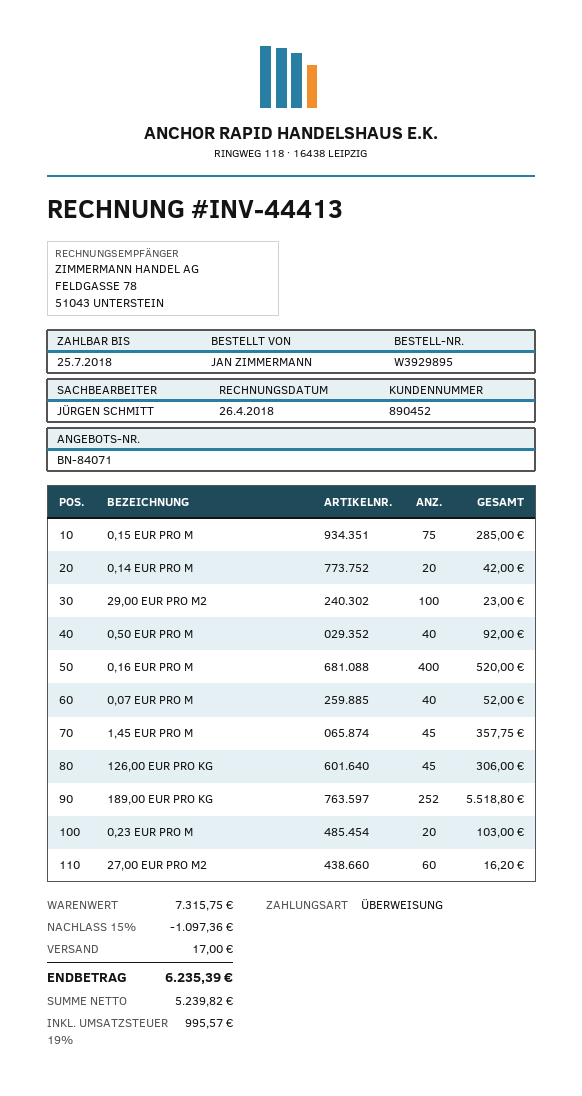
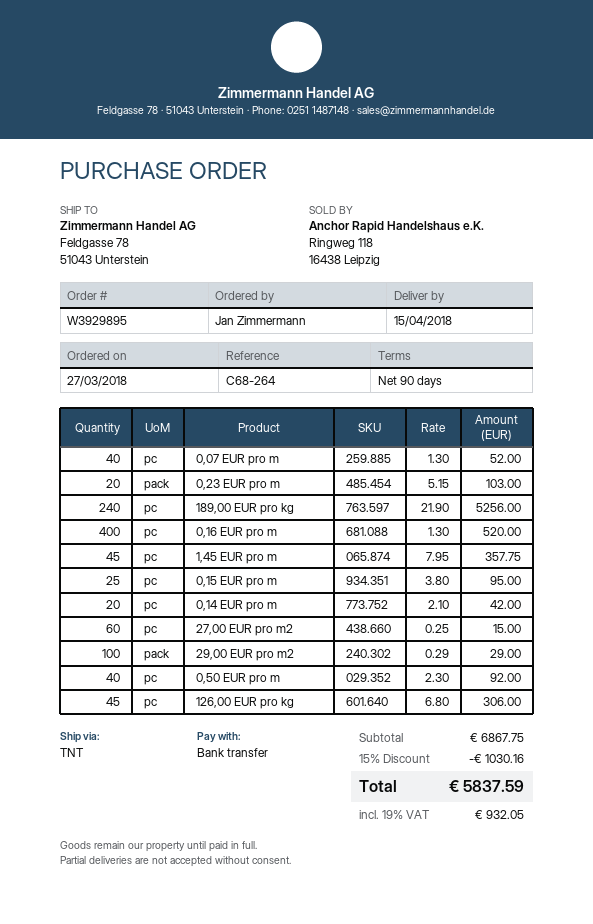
0,15 EUR PRO M: 75 for 285.00 -> 25 for 95.00
29,00 EUR PRO M2: 100 for 23.00 -> 100 for 29.00
189,00 EUR PRO KG: 252 for 5518.80 -> 240 for 5256.00
27,00 EUR PRO M2: 60 for 16.20 -> 60 for 15.00
subtotal: 7315.75 -> 6867.75
discount: 15% = 1097.36 -> 15% = 1030.16
shipping: 17.00 -> none
tax: 19% = 995.57 -> 19% = 932.05
total: 6235.39 -> 5837.59

